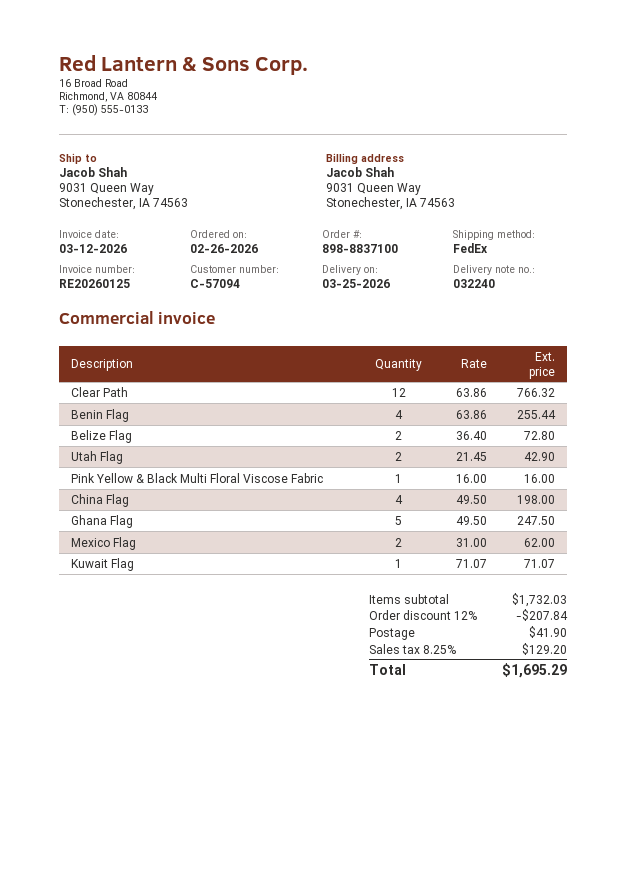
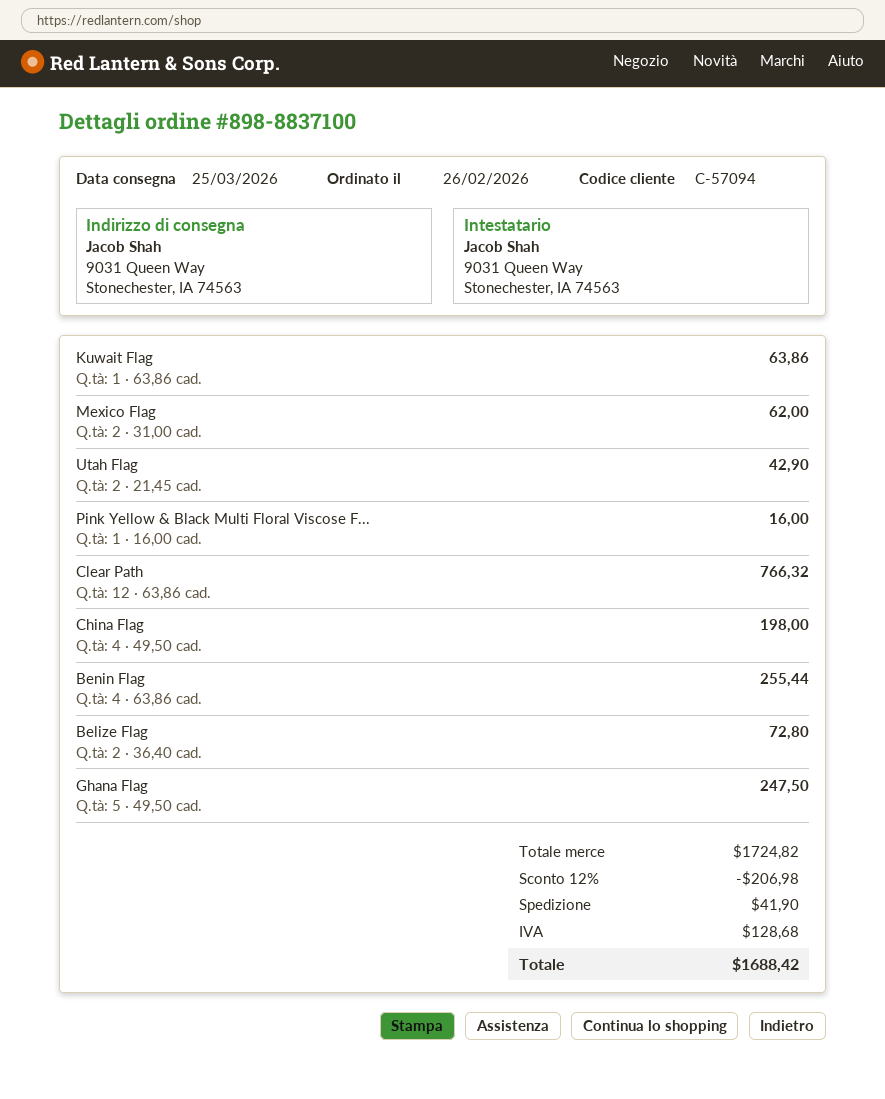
Kuwait Flag: 1 x 71.07 = 71.07 -> 1 x 63.86 = 63.86
subtotal: 1732.03 -> 1724.82
discount: 12% = 207.84 -> 12% = 206.98
tax: 129.20 -> 128.68
total: 1695.29 -> 1688.42

